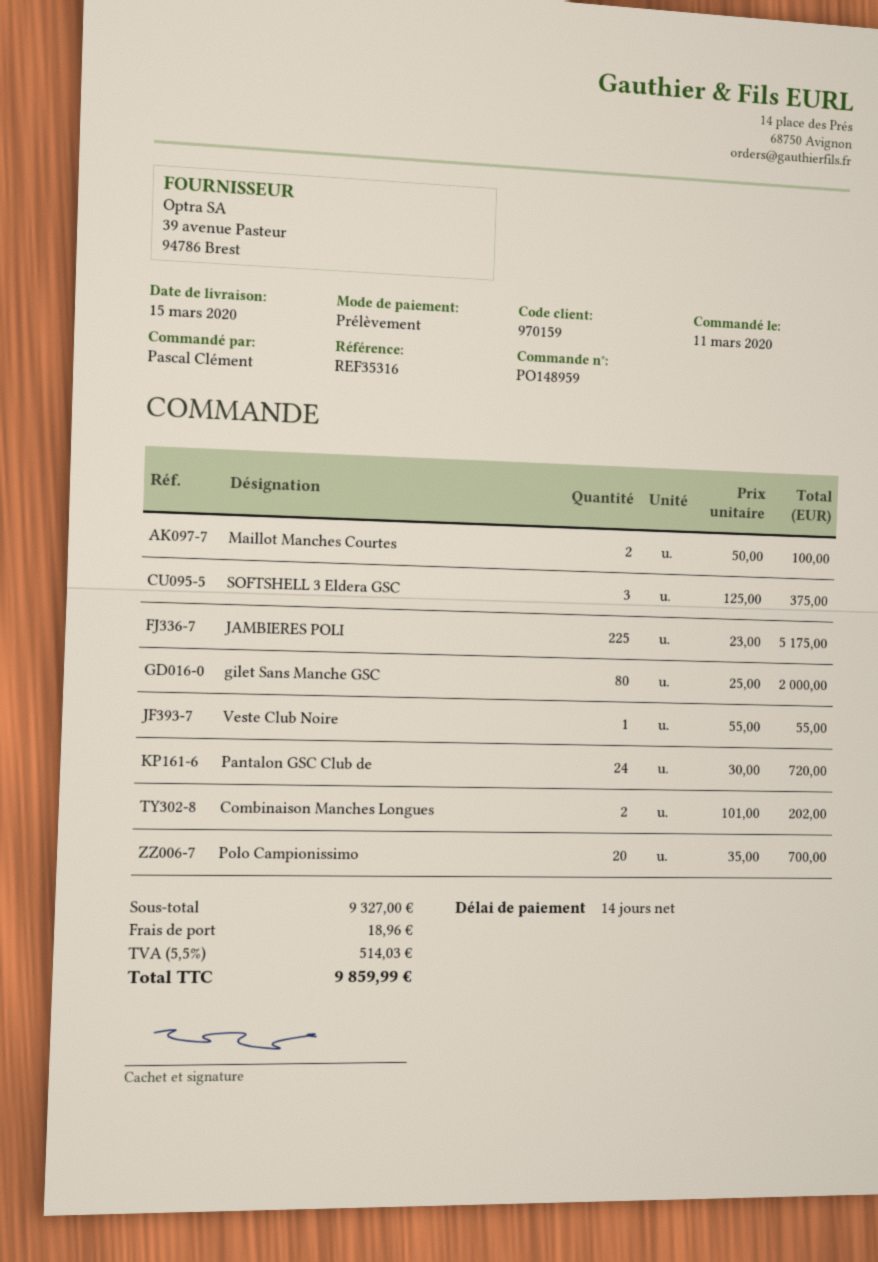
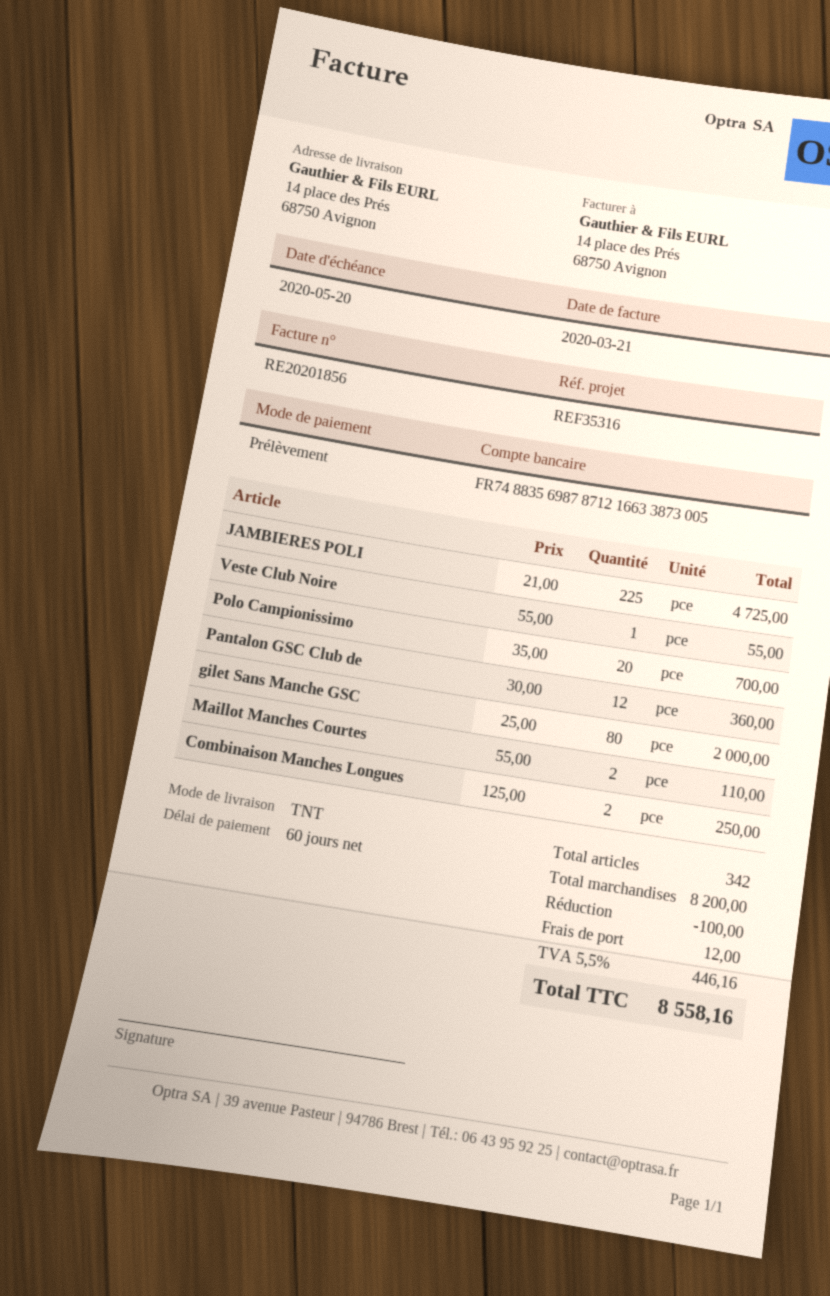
payment terms: 14 days -> 60 days
Maillot Manches Courtes: 2 x 50.00 = 100.00 -> 2 x 55.00 = 110.00
SOFTSHELL 3 Eldera GSC: 3 x 125.00 = 375.00 -> none
JAMBIERES POLI: 225 x 23.00 = 5175.00 -> 225 x 21.00 = 4725.00
Pantalon GSC Club de: 24 x 30.00 = 720.00 -> 12 x 30.00 = 360.00
Combinaison Manches Longues: 2 x 101.00 = 202.00 -> 2 x 125.00 = 250.00
subtotal: 9327.00 -> 8200.00
discount: none -> 100.00
shipping: 18.96 -> 12.00
tax: 5.5% = 514.03 -> 5.5% = 446.16
total: 9859.99 -> 8558.16

